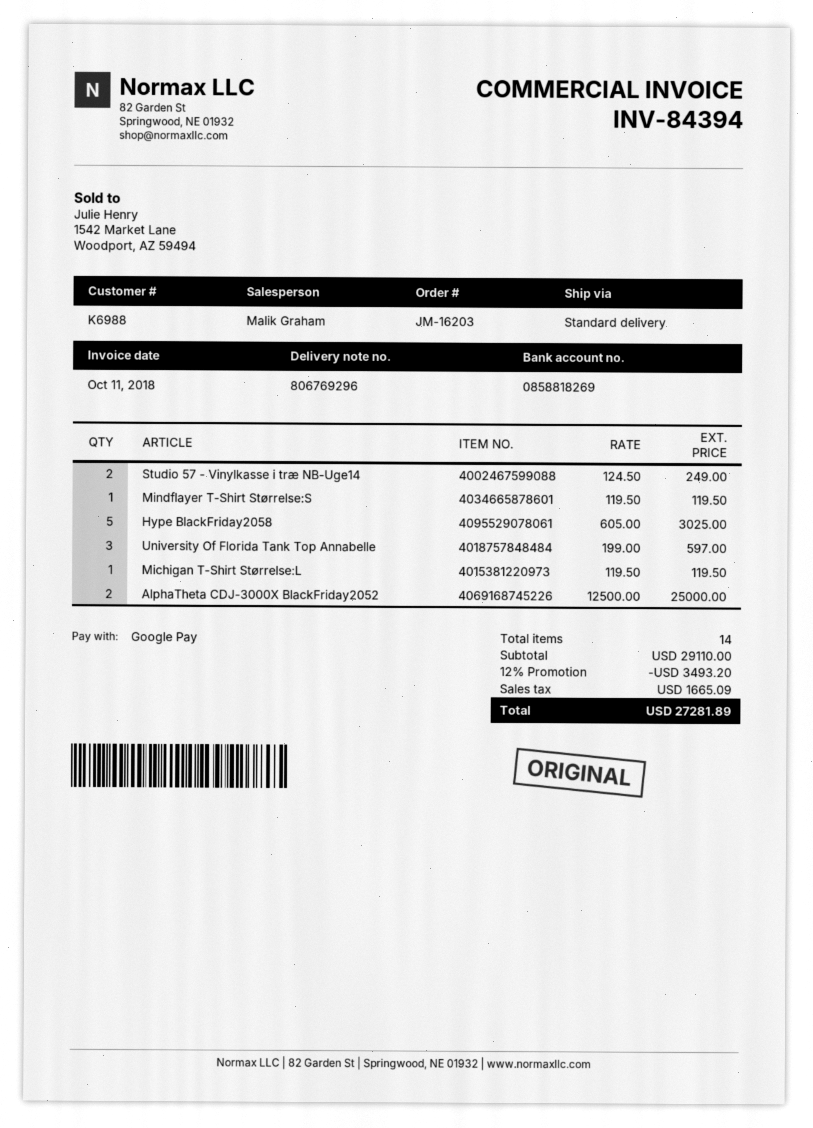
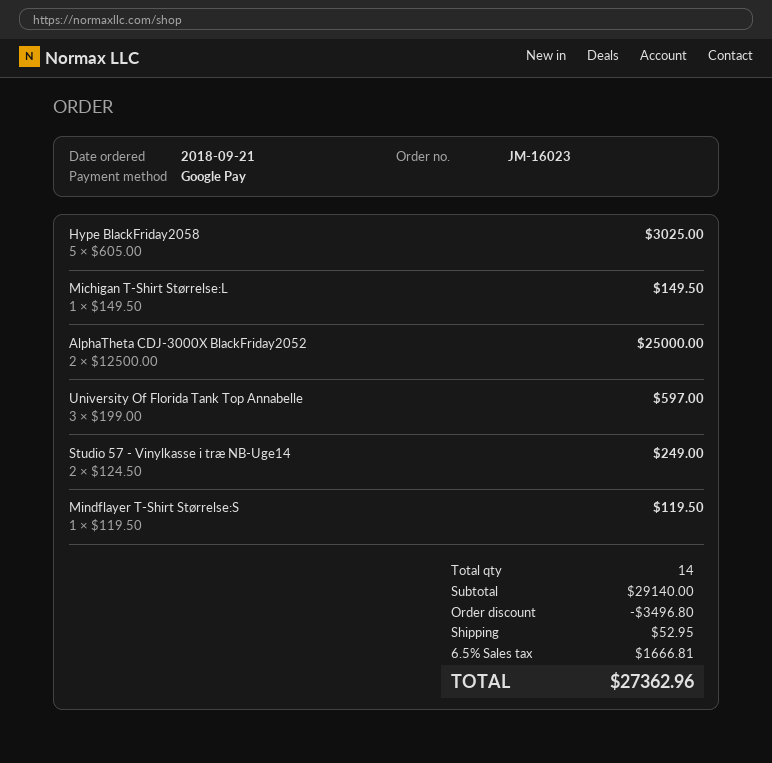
order number: JM-16203 -> JM-16023
Michigan T-Shirt Størrelse:L: 1 x 119.50 = 119.50 -> 1 x 149.50 = 149.50
subtotal: 29110.00 -> 29140.00
discount: 3493.20 -> 3496.80
shipping: none -> 52.95
tax: 1665.09 -> 1666.81
total: 27281.89 -> 27362.96

